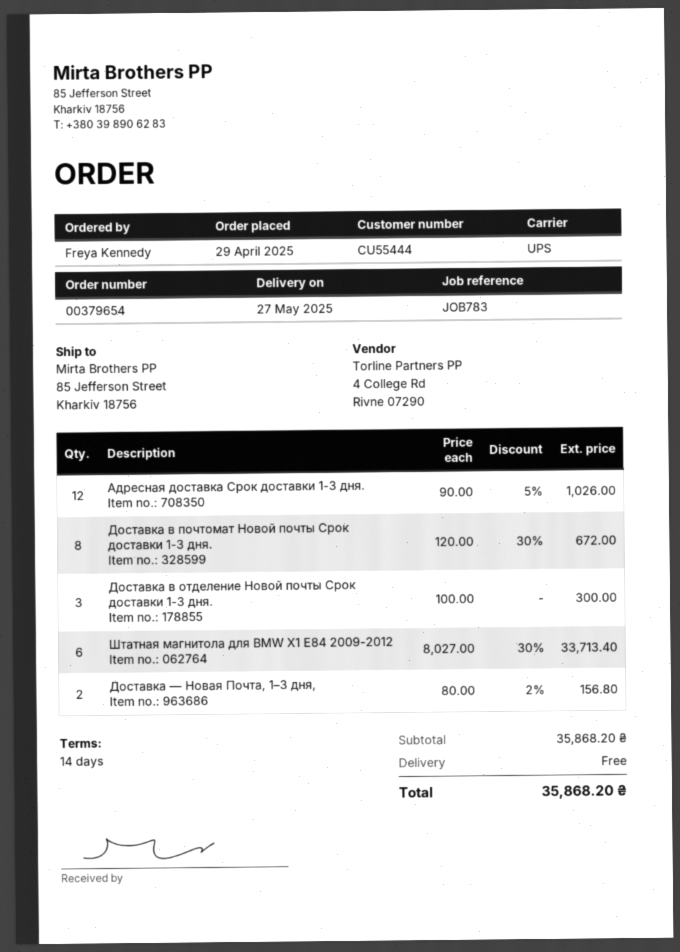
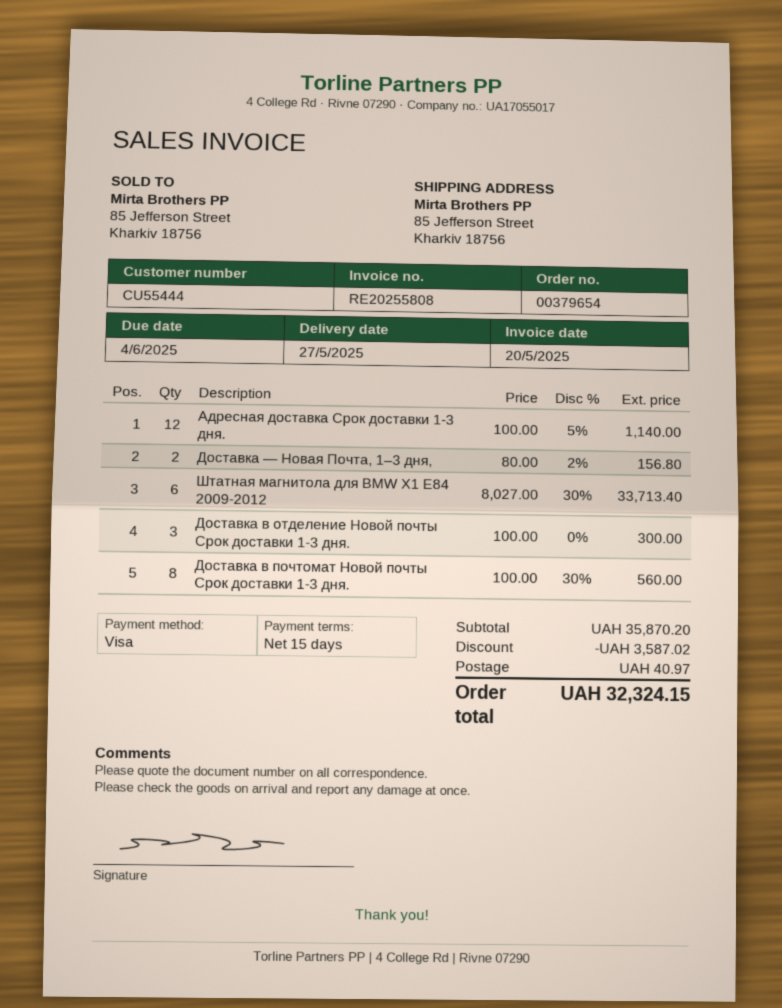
payment terms: 14 days -> 15 days
Адресная доставка Срок доставки 1-3 дня.: 12 x 90.00 - 5% = 1026.00 -> 12 x 100.00 - 5% = 1140.00
Доставка в почтомат Новой почты Срок доставки 1-3 дня.: 8 x 120.00 - 30% = 672.00 -> 8 x 100.00 - 30% = 560.00
subtotal: 35868.20 -> 35870.20
discount: none -> 3587.02
shipping: 0.00 -> 40.97
total: 35868.20 -> 32324.15

